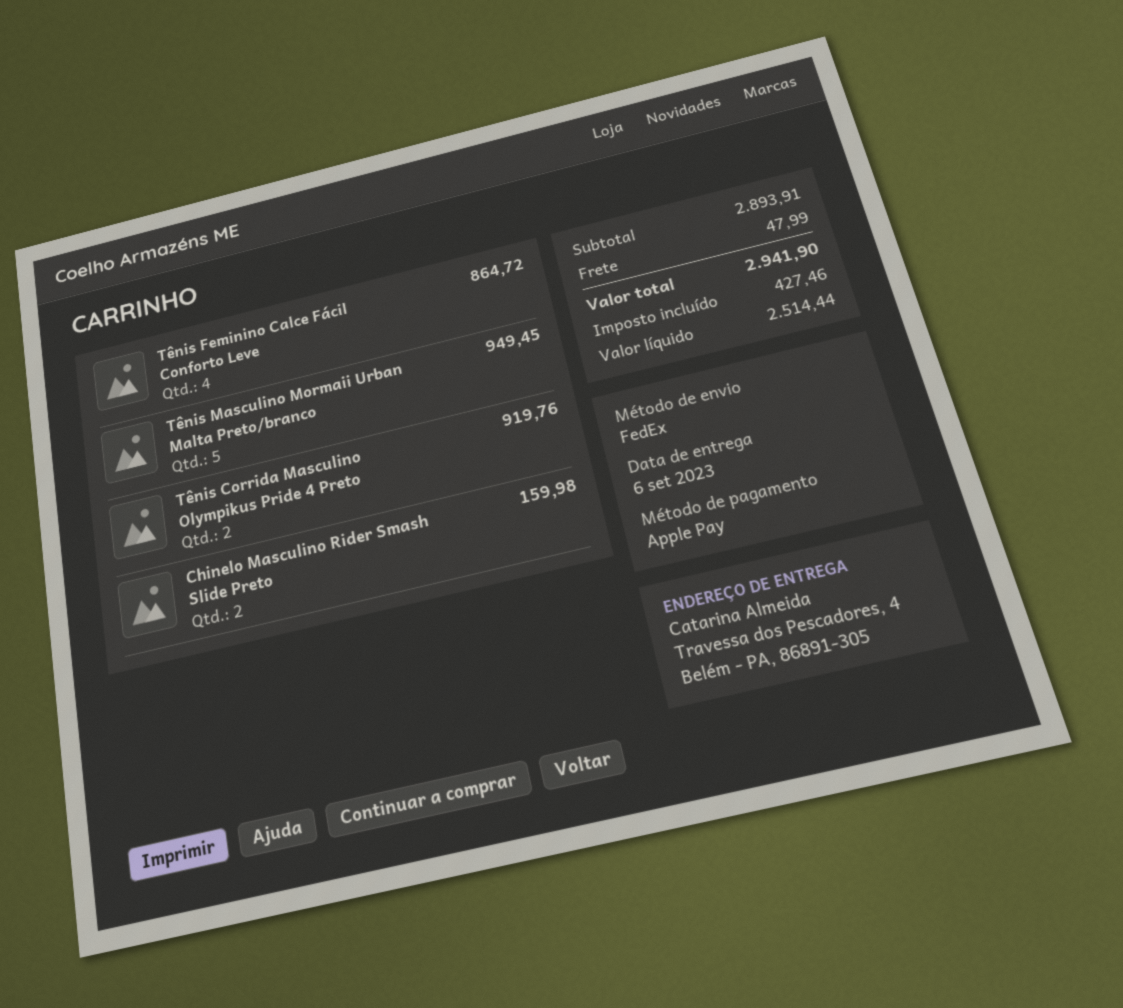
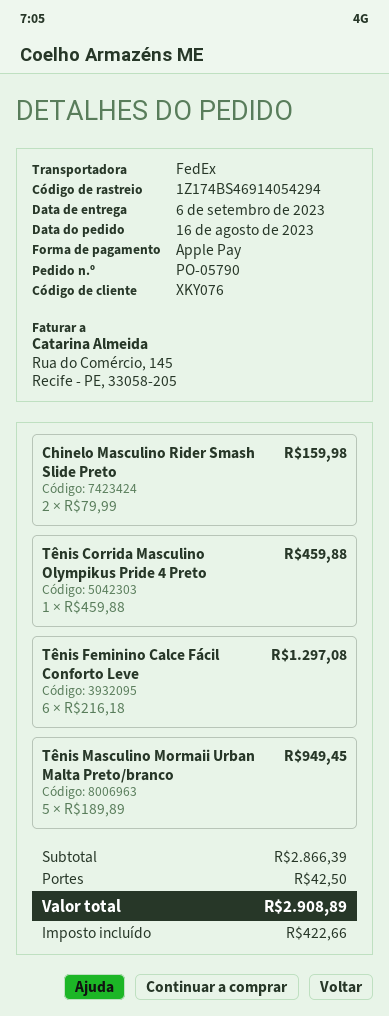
Tênis Feminino Calce Fácil Conforto Leve: 4 for 864.72 -> 6 for 1297.08
Tênis Corrida Masculino Olympikus Pride 4 Preto: 2 for 919.76 -> 1 for 459.88
subtotal: 2893.91 -> 2866.39
shipping: 47.99 -> 42.50
tax: 427.46 -> 422.66
total: 2941.90 -> 2908.89

